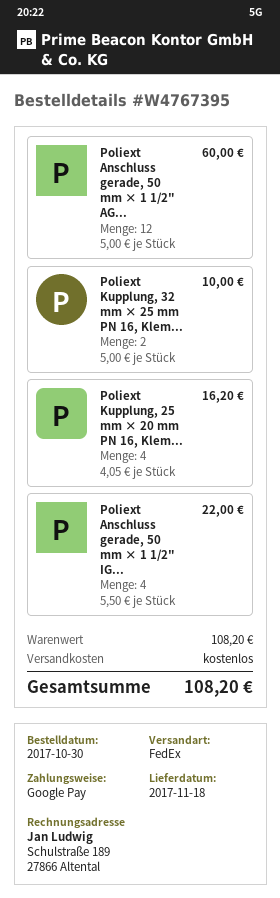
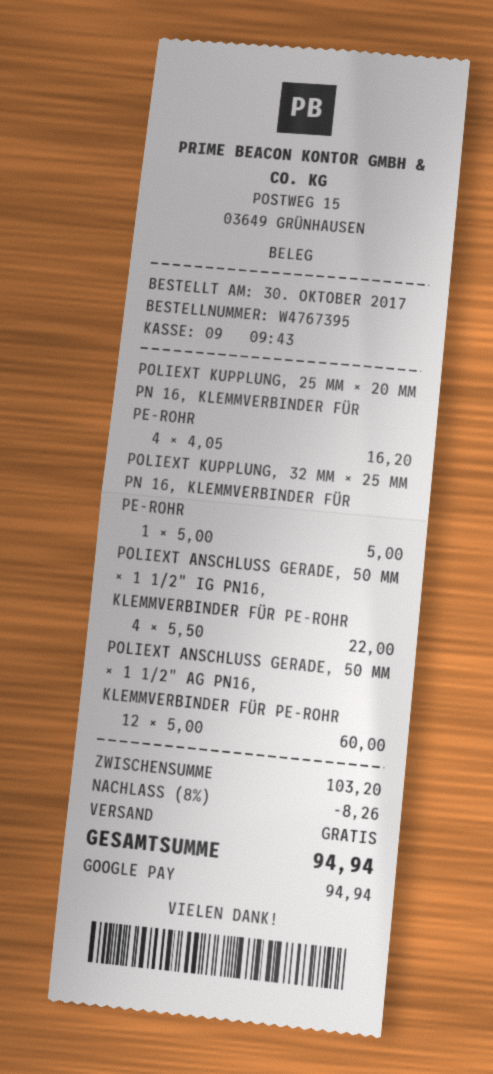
Poliext Kupplung, 32 mm × 25 mm PN 16, Klem...: 2 x 5.00 = 10.00 -> 1 x 5.00 = 5.00
subtotal: 108.20 -> 103.20
discount: none -> 8% = 8.26
total: 108.20 -> 94.94

